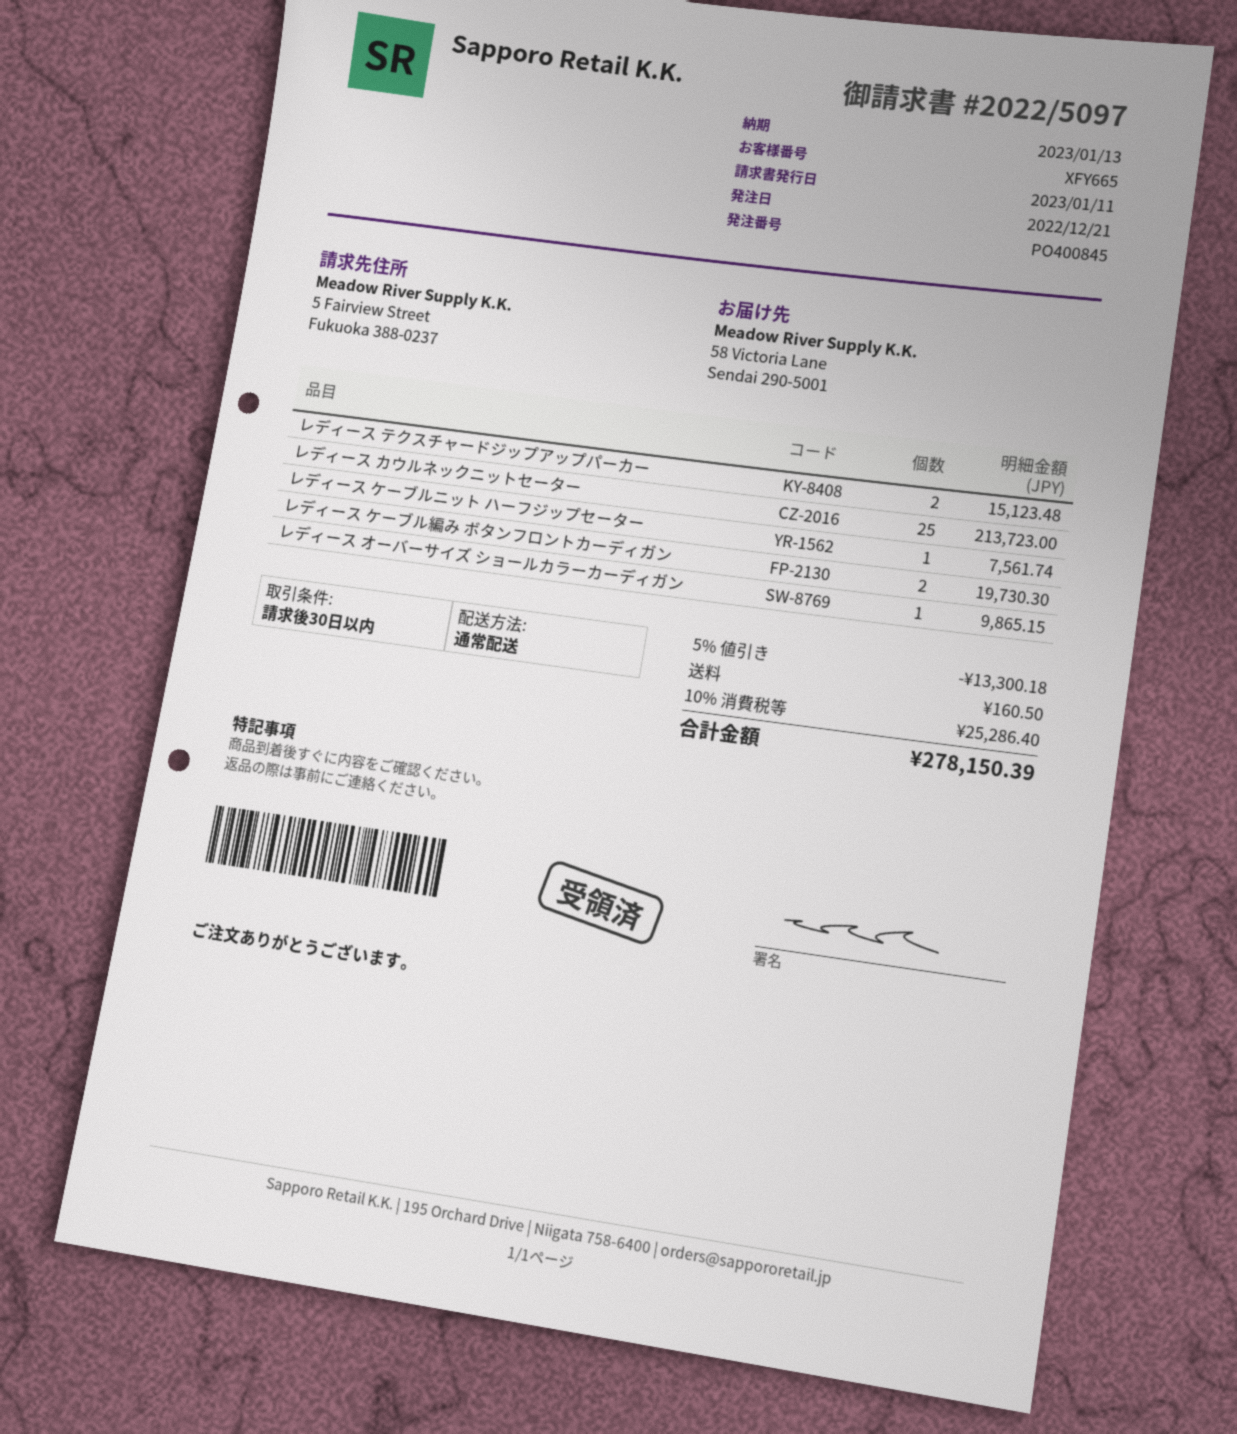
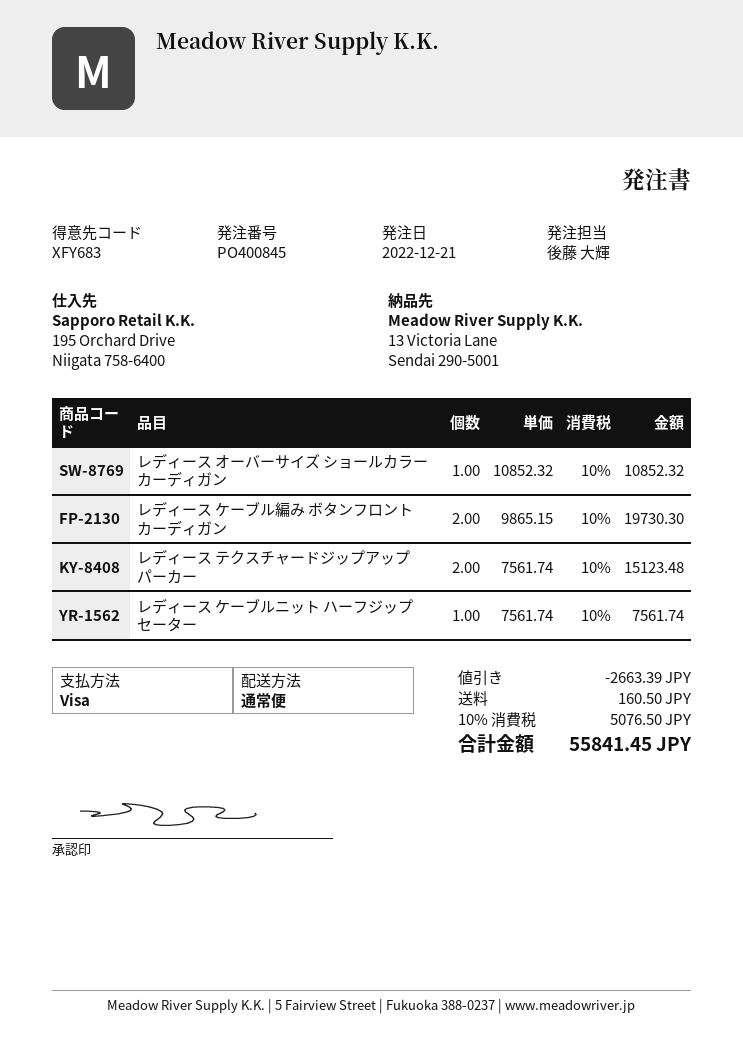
customer number: XFY665 -> XFY683
ship to: 58 Victoria Lane, Sendai 290-5001 -> 13 Victoria Lane, Sendai 290-5001
レディース カウルネックニットセーター: 25 for 213723.00 -> none
レディース オーバーサイズ ショールカラーカーディガン: 1 for 9865.15 -> 1 for 10852.32
discount: 13300.18 -> 2663.39
tax: 10% = 25286.40 -> 10% = 5076.50
total: 278150.39 -> 55841.45

